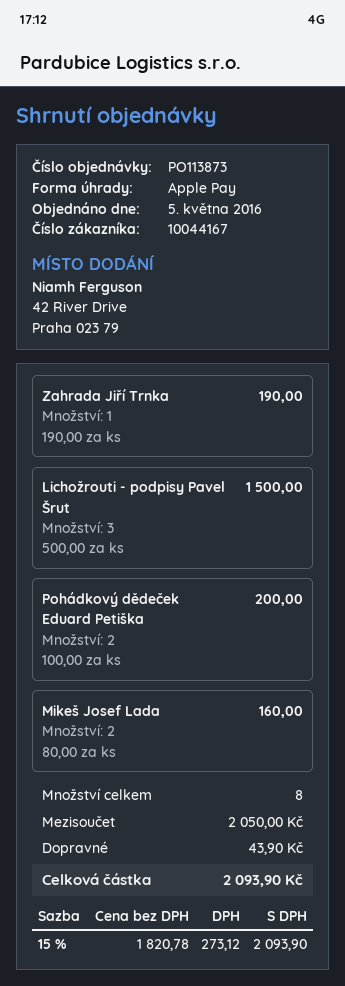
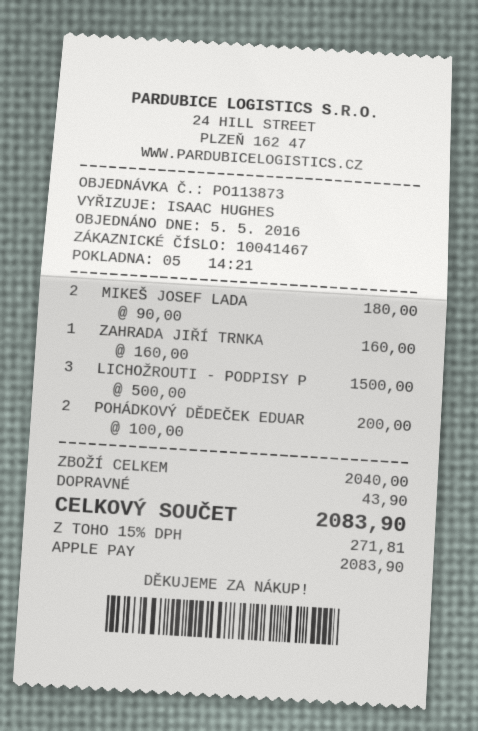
customer number: 10044167 -> 10041467
Zahrada Jiří Trnka: 1 x 190.00 = 190.00 -> 1 x 160.00 = 160.00
Mikeš Josef Lada: 2 x 80.00 = 160.00 -> 2 x 90.00 = 180.00
subtotal: 2050.00 -> 2040.00
tax: 15% = 273.12 -> 15% = 271.81
total: 2093.90 -> 2083.90

